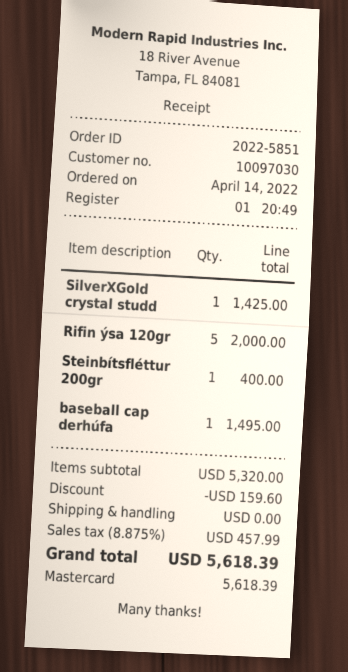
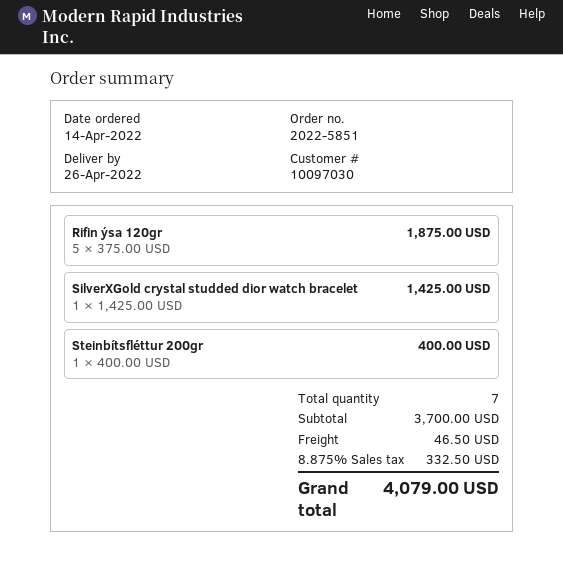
Rifin ýsa 120gr: 5 for 2000.00 -> 5 for 1875.00
baseball cap derhúfa: 1 for 1495.00 -> none
subtotal: 5320.00 -> 3700.00
discount: 159.60 -> none
shipping: 0.00 -> 46.50
tax: 8.875% = 457.99 -> 8.875% = 332.50
total: 5618.39 -> 4079.00

